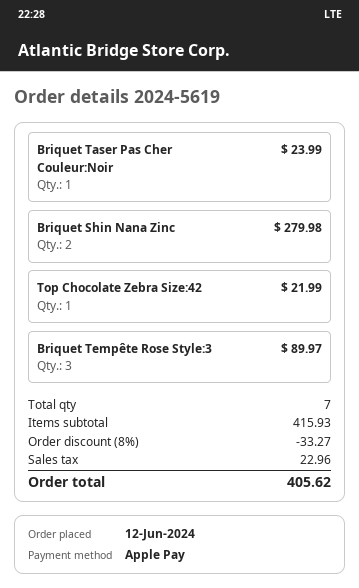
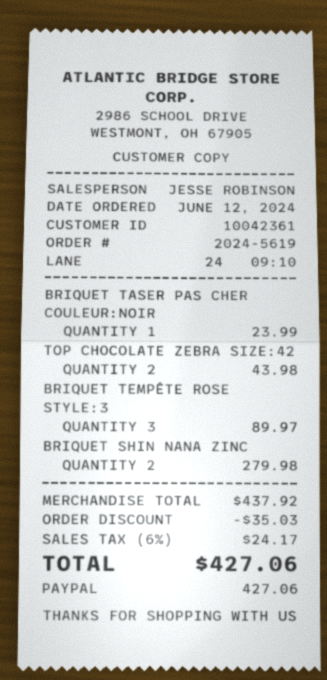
payment method: Apple Pay -> PayPal
Top Chocolate Zebra Size:42: 1 for 21.99 -> 2 for 43.98
subtotal: 415.93 -> 437.92
discount: 33.27 -> 35.03
tax: 22.96 -> 24.17
total: 405.62 -> 427.06

